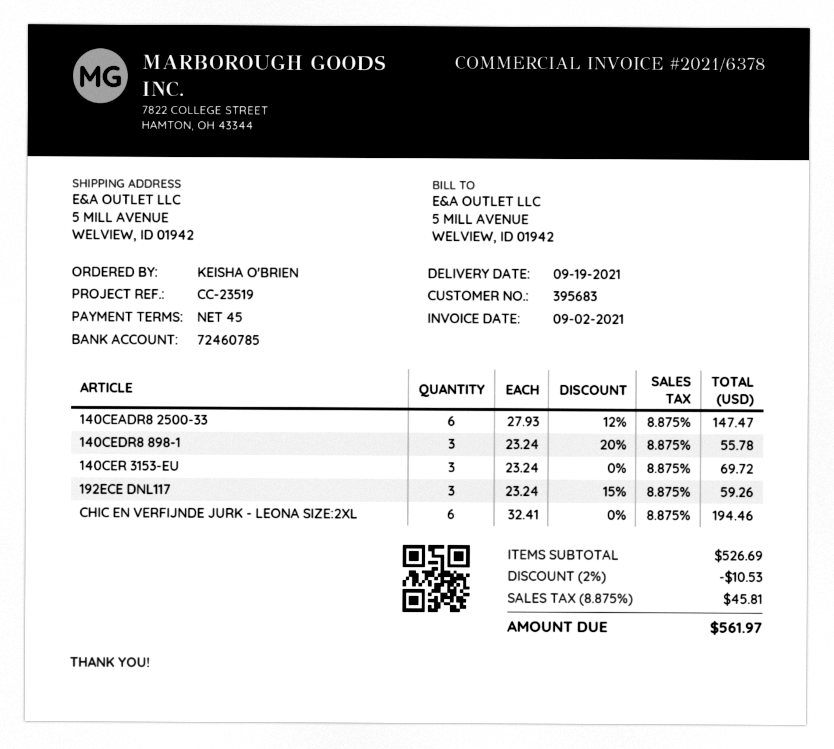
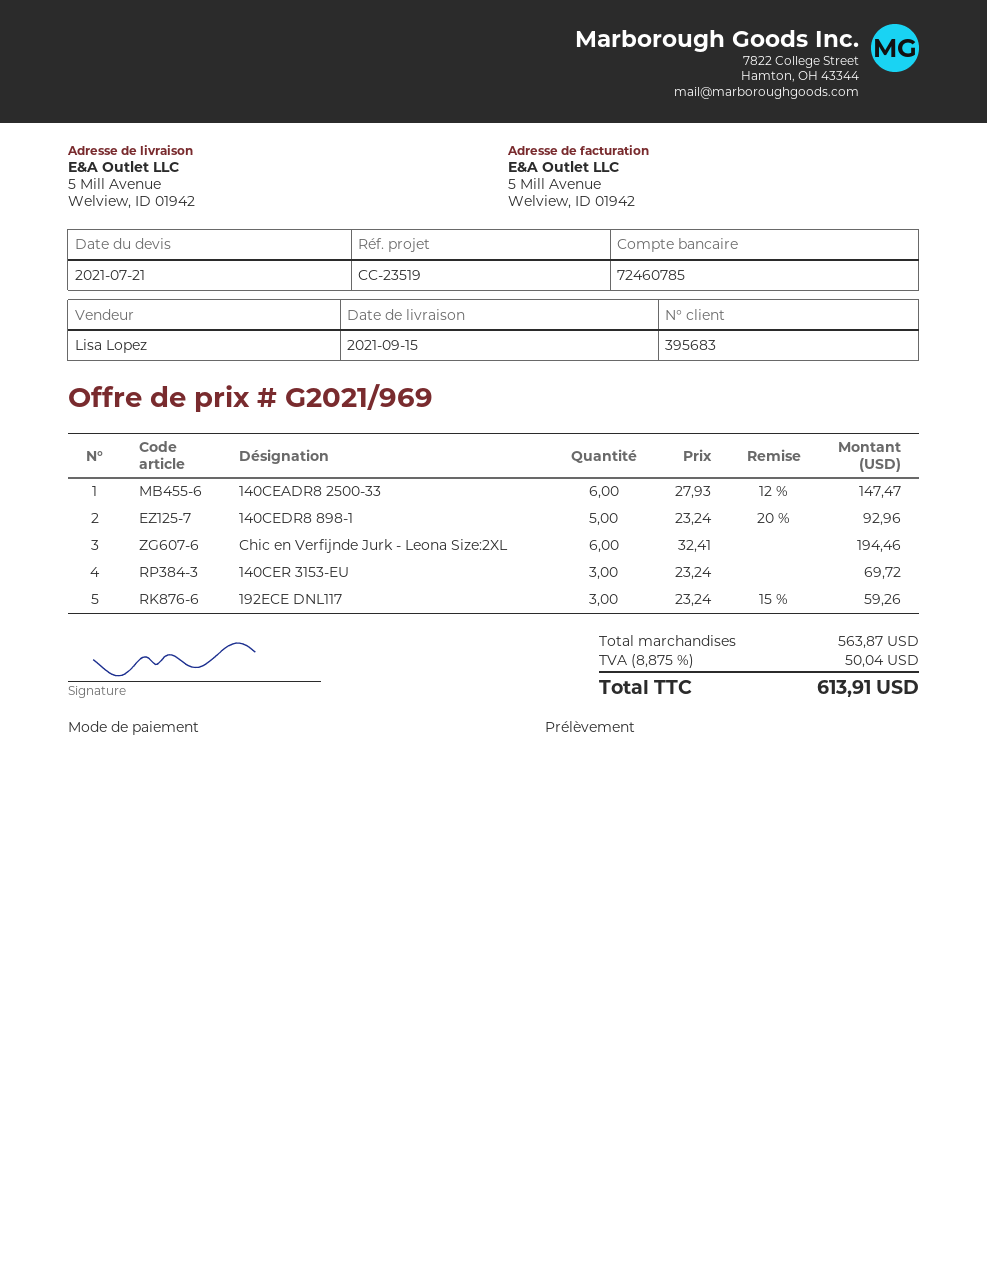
delivery date: 2021-09-19 -> 2021-09-15
140CEDR8 898-1: 3 x 23.24 - 20% = 55.78 -> 5 x 23.24 - 20% = 92.96
subtotal: 526.69 -> 563.87
discount: 2% = 10.53 -> none
tax: 8.875% = 45.81 -> 8.875% = 50.04
total: 561.97 -> 613.91

